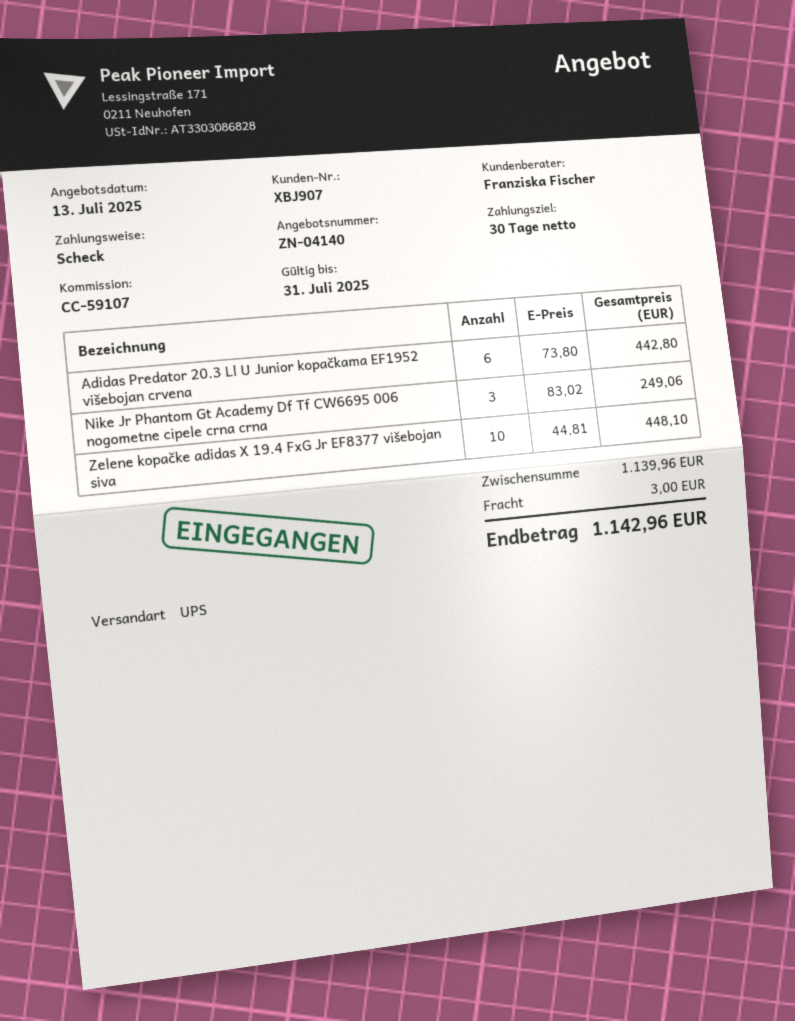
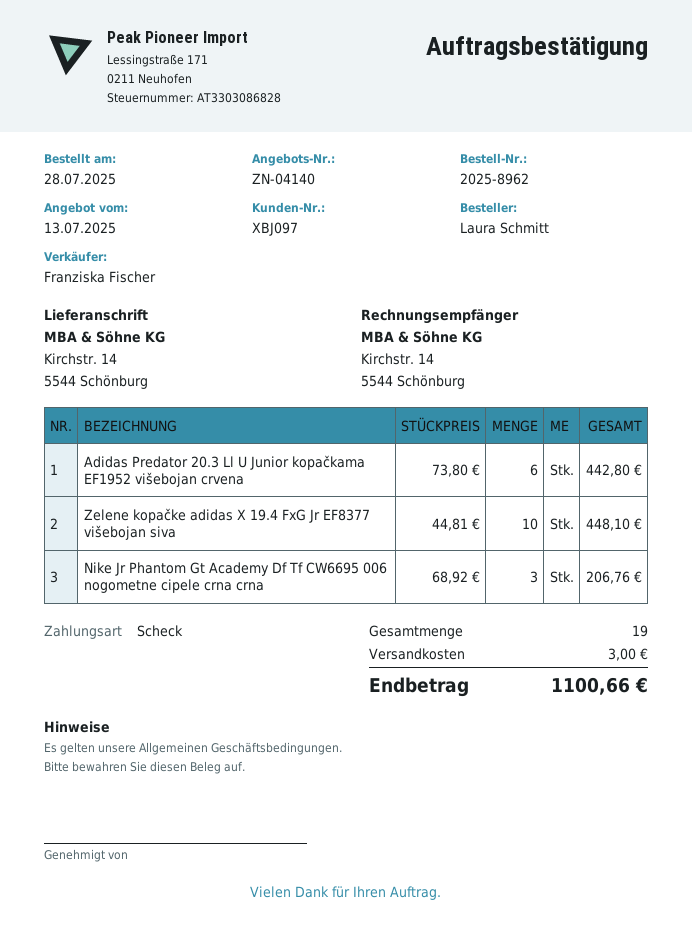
customer number: XBJ907 -> XBJ097
Nike Jr Phantom Gt Academy Df Tf CW6695 006 nogometne cipele crna crna: 3 x 83.02 = 249.06 -> 3 x 68.92 = 206.76
total: 1142.96 -> 1100.66

